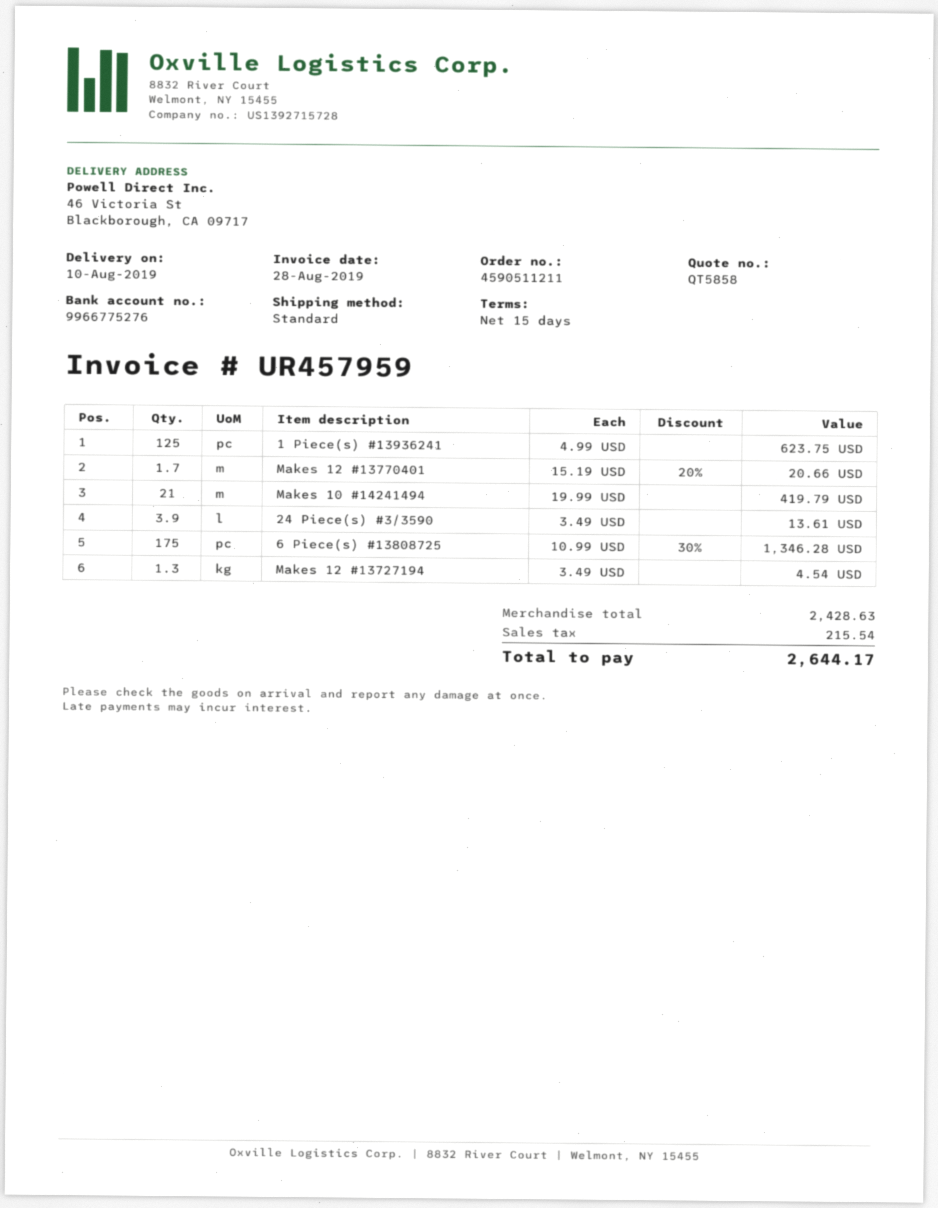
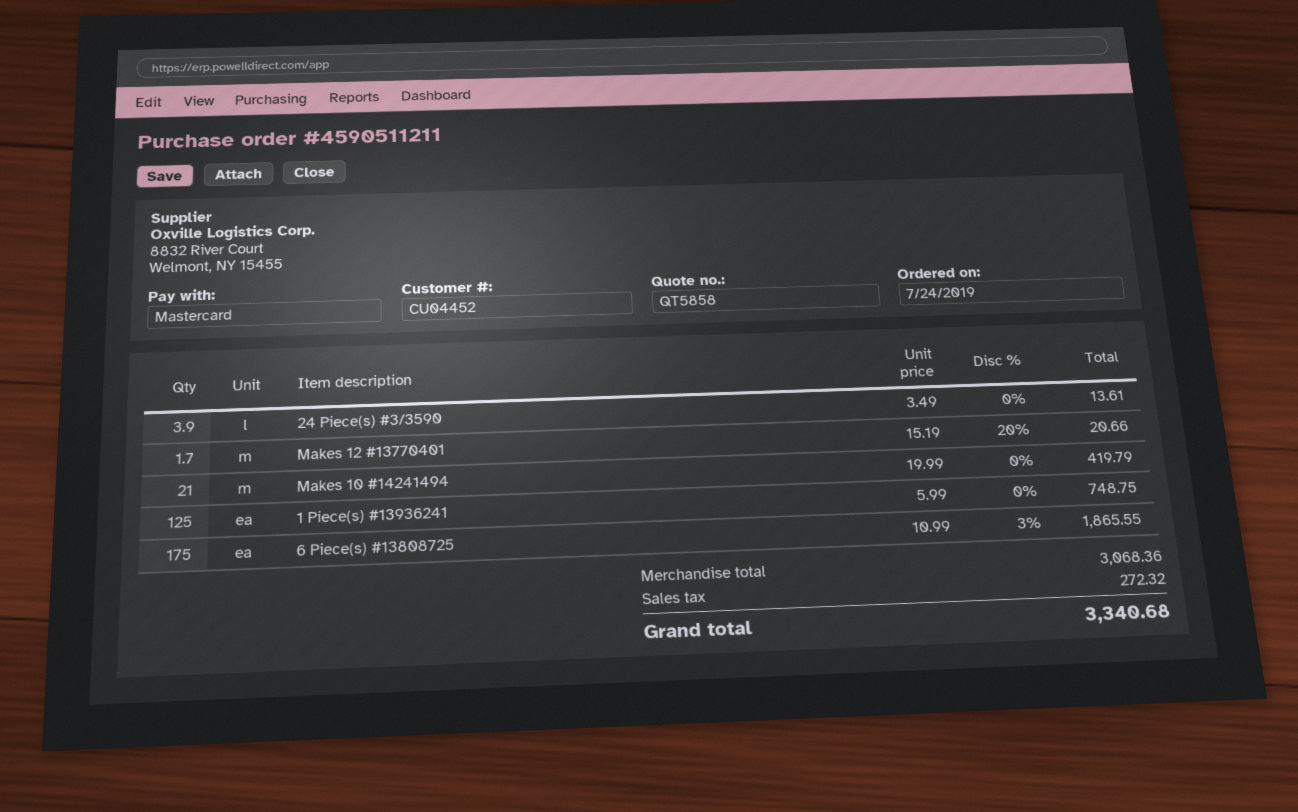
1 Piece(s) #13936241: 125 x 4.99 = 623.75 -> 125 x 5.99 = 748.75
6 Piece(s) #13808725: 175 x 10.99 - 30% = 1346.28 -> 175 x 10.99 - 3% = 1865.55
Makes 12 #13727194: 1.3 x 3.49 = 4.54 -> none
subtotal: 2428.63 -> 3068.36
tax: 215.54 -> 272.32
total: 2644.17 -> 3340.68

